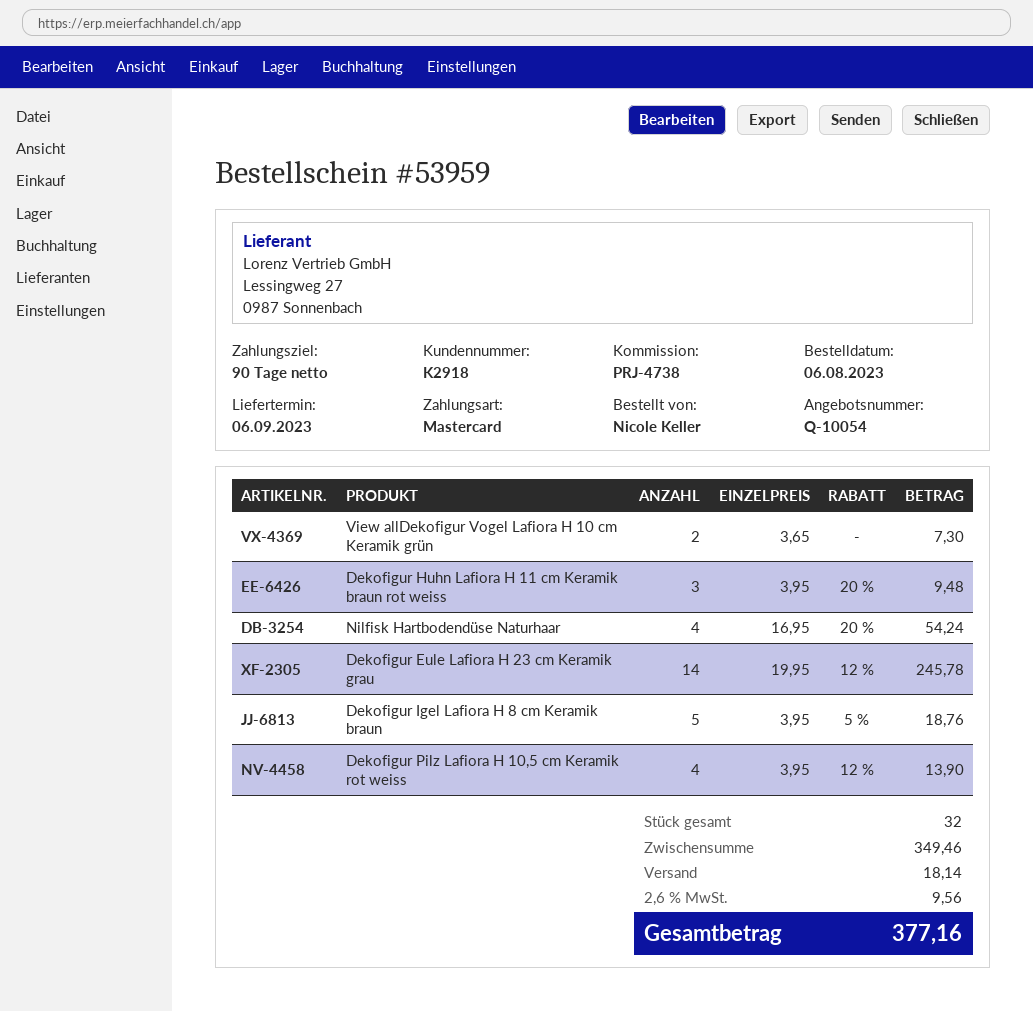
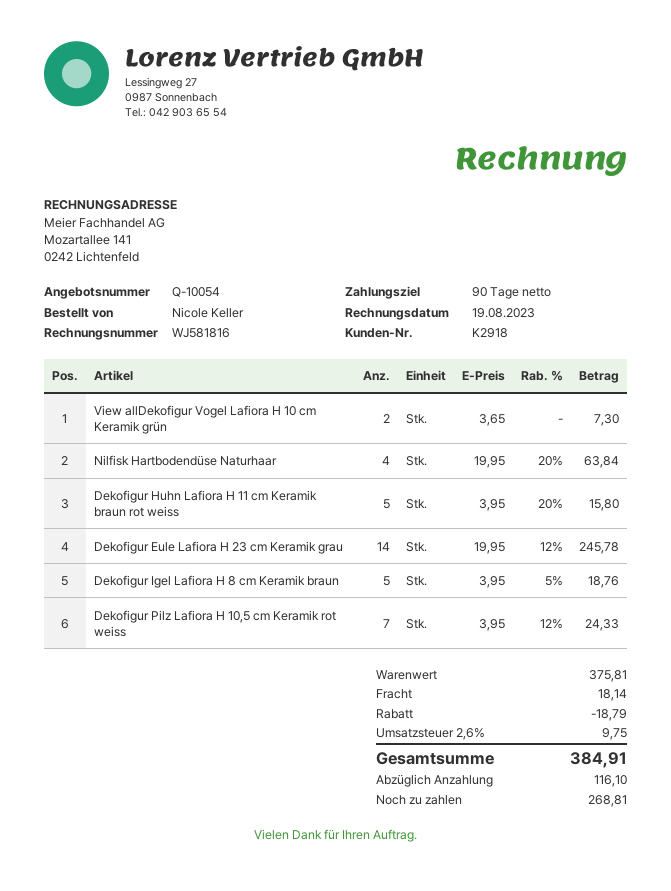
Dekofigur Huhn Lafiora H 11 cm Keramik braun rot weiss: 3 x 3.95 - 20% = 9.48 -> 5 x 3.95 - 20% = 15.80
Nilfisk Hartbodendüse Naturhaar: 4 x 16.95 - 20% = 54.24 -> 4 x 19.95 - 20% = 63.84
Dekofigur Pilz Lafiora H 10,5 cm Keramik rot weiss: 4 x 3.95 - 12% = 13.90 -> 7 x 3.95 - 12% = 24.33
subtotal: 349.46 -> 375.81
discount: none -> 18.79
tax: 2.6% = 9.56 -> 2.6% = 9.75
total: 377.16 -> 384.91

